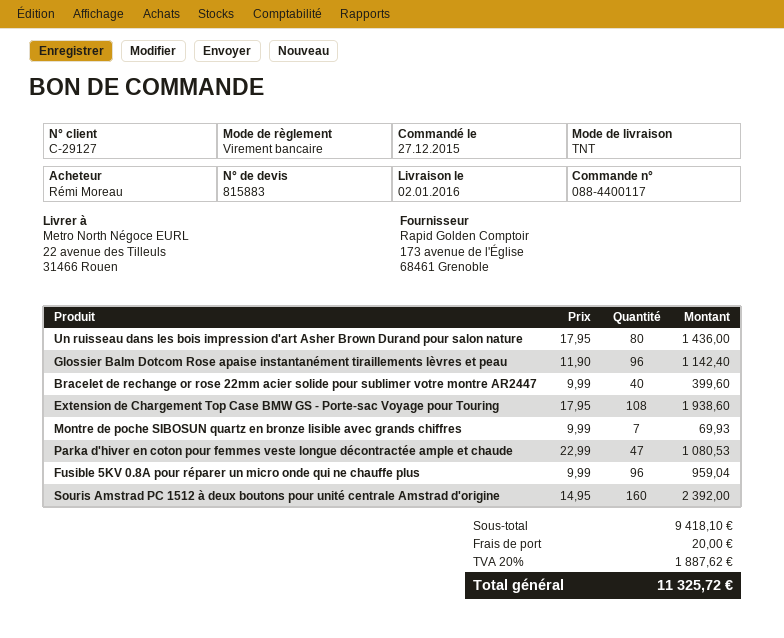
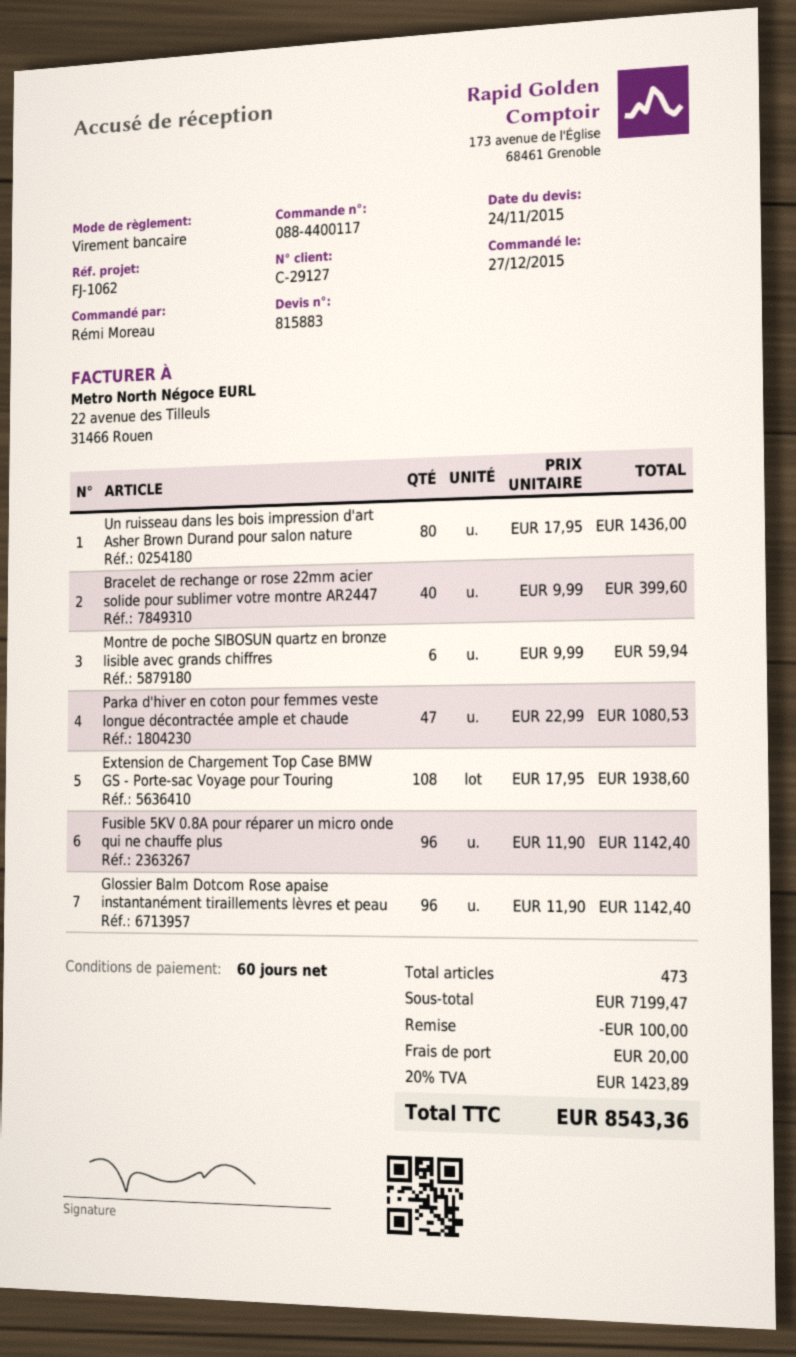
Montre de poche SIBOSUN quartz en bronze lisible avec grands chiffres: 7 x 9.99 = 69.93 -> 6 x 9.99 = 59.94
Fusible 5KV 0.8A pour réparer un micro onde qui ne chauffe plus: 96 x 9.99 = 959.04 -> 96 x 11.90 = 1142.40
Souris Amstrad PC 1512 à deux boutons pour unité centrale Amstrad d'origine: 160 x 14.95 = 2392.00 -> none
subtotal: 9418.10 -> 7199.47
discount: none -> 100.00
tax: 20% = 1887.62 -> 20% = 1423.89
total: 11325.72 -> 8543.36

